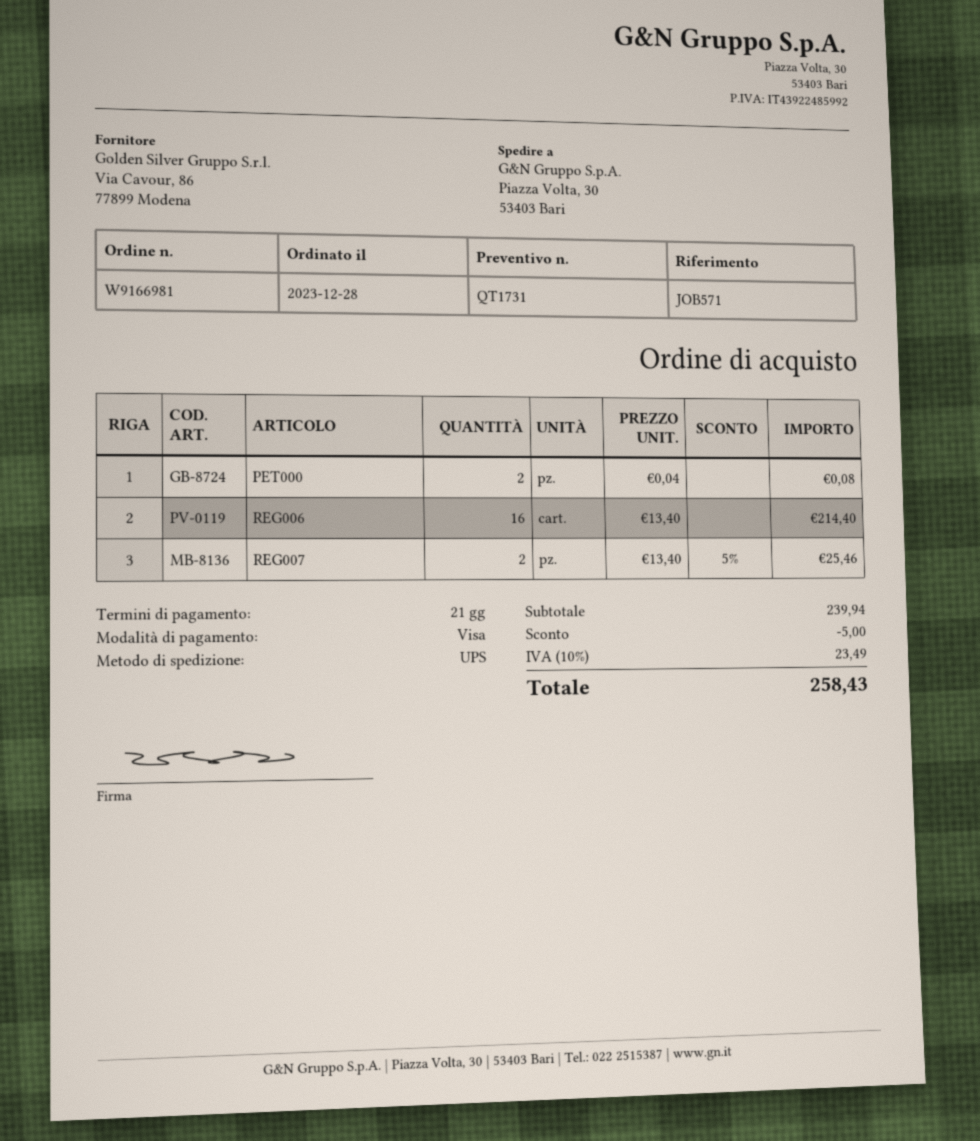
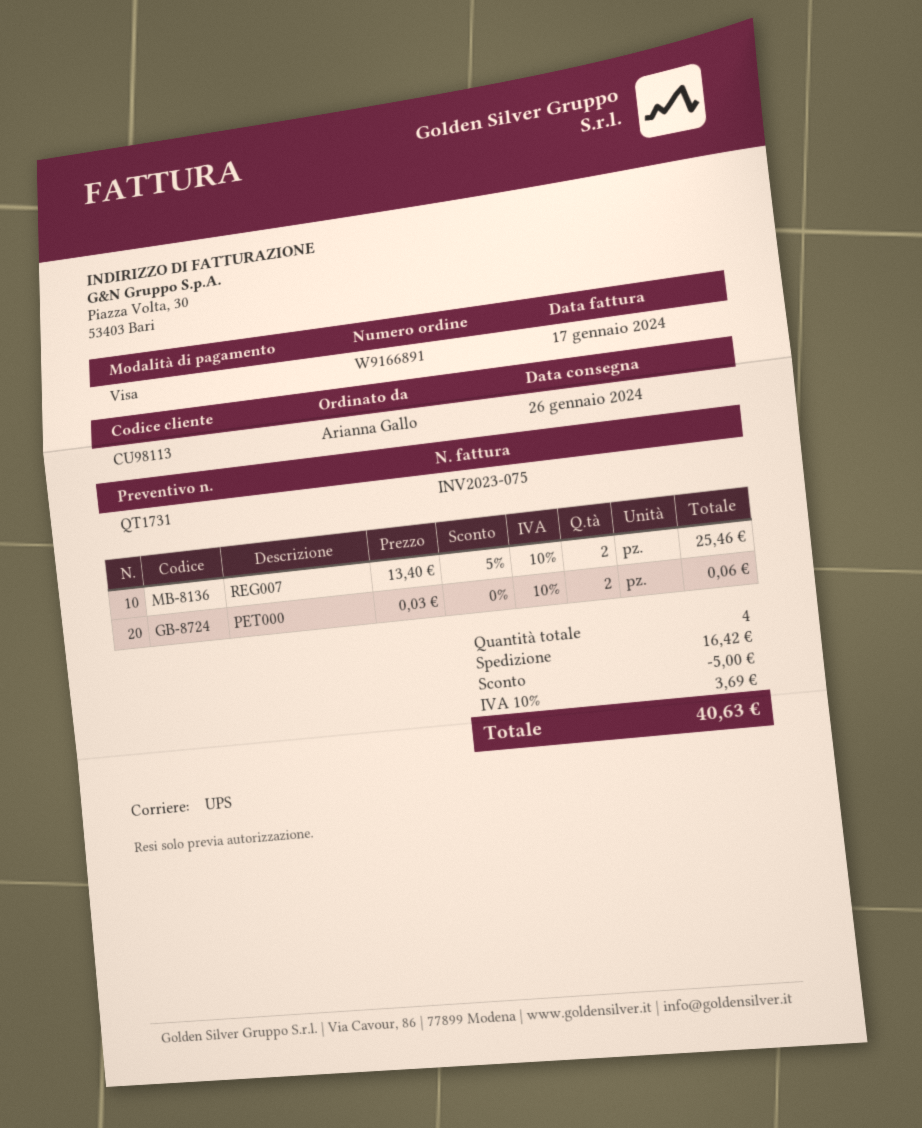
order number: W9166981 -> W9166891
PET000: 2 x 0.04 = 0.08 -> 2 x 0.03 = 0.06
REG006: 16 x 13.40 = 214.40 -> none
shipping: none -> 16.42
tax: 10% = 23.49 -> 10% = 3.69
total: 258.43 -> 40.63

